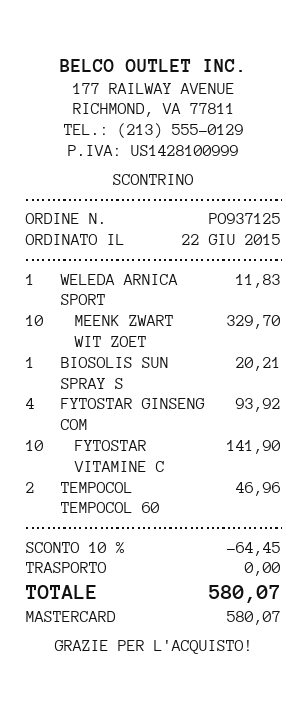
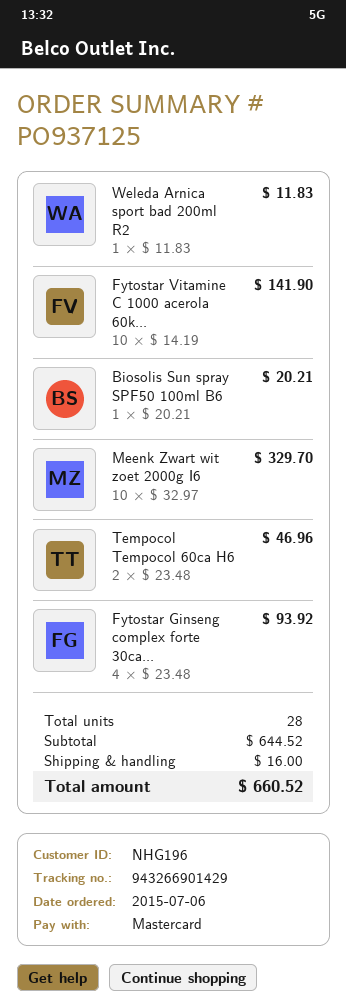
order date: 2015-06-22 -> 2015-07-06
discount: 10% = 64.45 -> none
shipping: 0.00 -> 16.00
total: 580.07 -> 660.52

